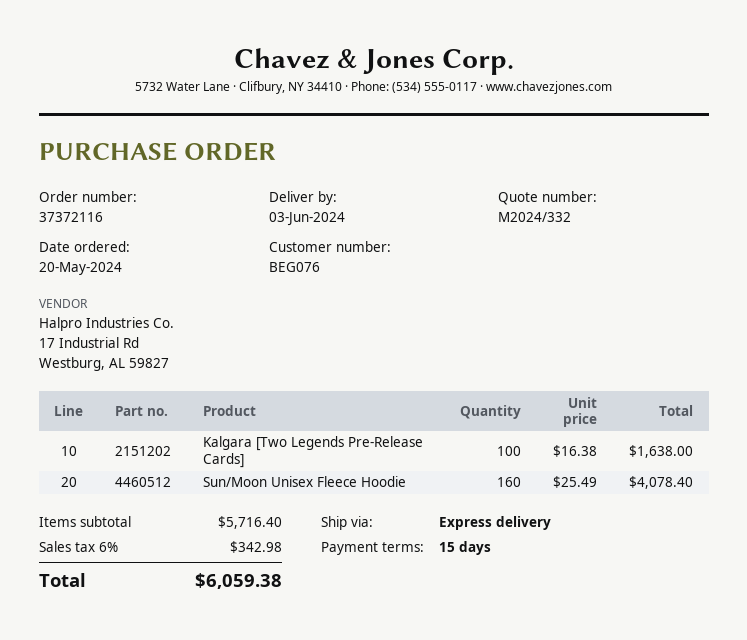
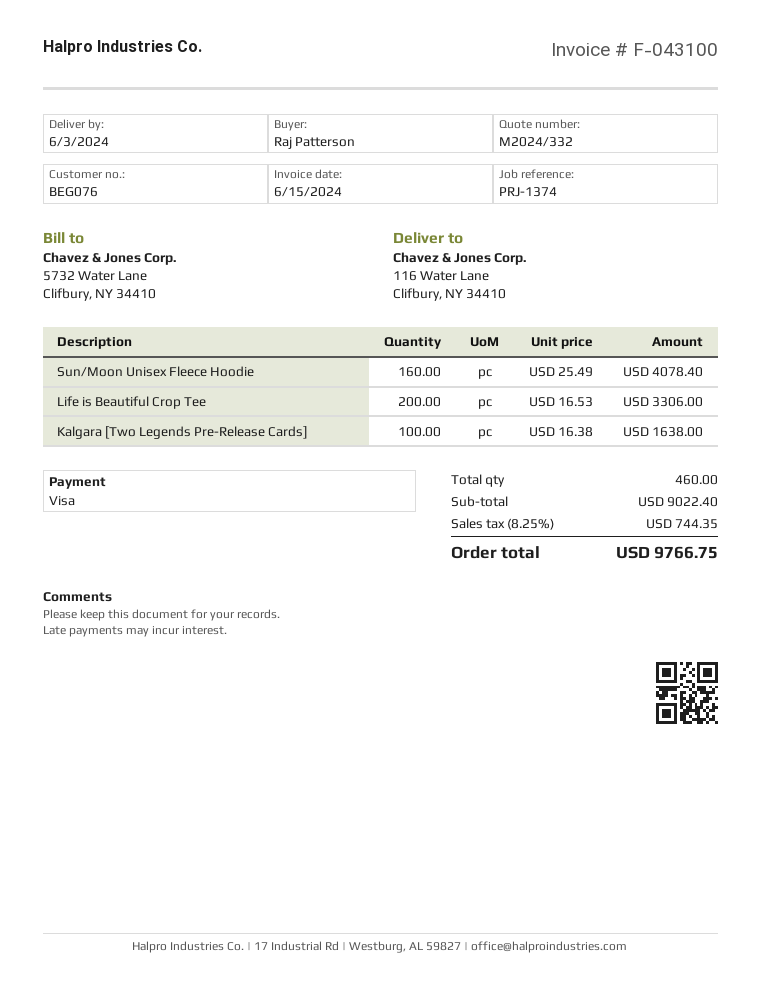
Life is Beautiful Crop Tee: none -> 200 x 16.53 = 3306.00
subtotal: 5716.40 -> 9022.40
tax: 6% = 342.98 -> 8.25% = 744.35
total: 6059.38 -> 9766.75

